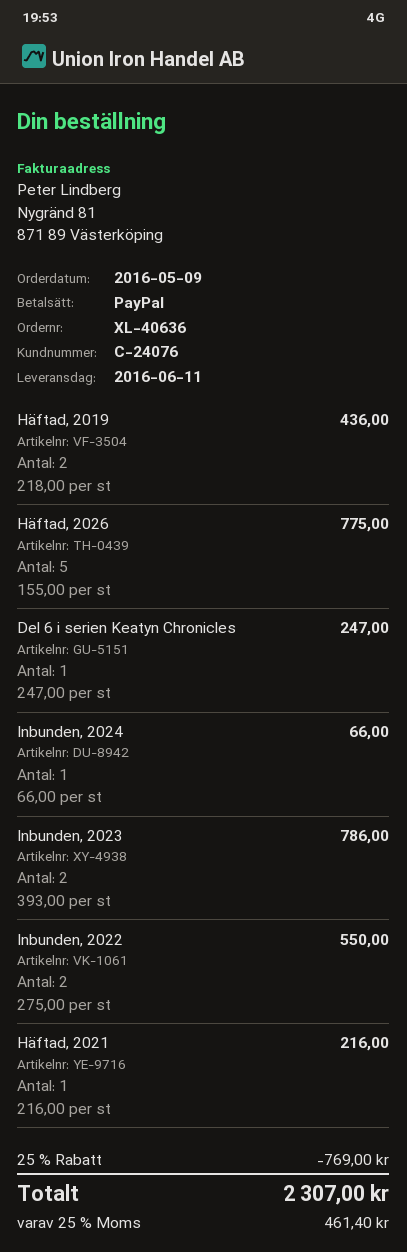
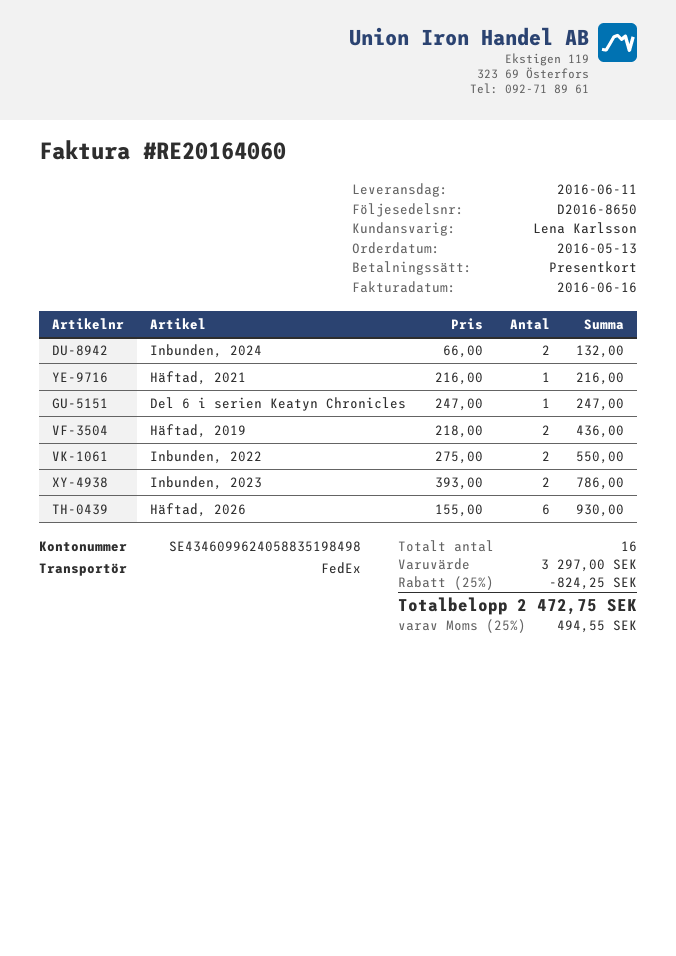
order date: 2016-05-09 -> 2016-05-13
payment method: PayPal -> gift card
Häftad, 2026: 5 x 155.00 = 775.00 -> 6 x 155.00 = 930.00
Inbunden, 2024: 1 x 66.00 = 66.00 -> 2 x 66.00 = 132.00
discount: 25% = 769.00 -> 25% = 824.25
tax: 25% = 461.40 -> 25% = 494.55
total: 2307.00 -> 2472.75

